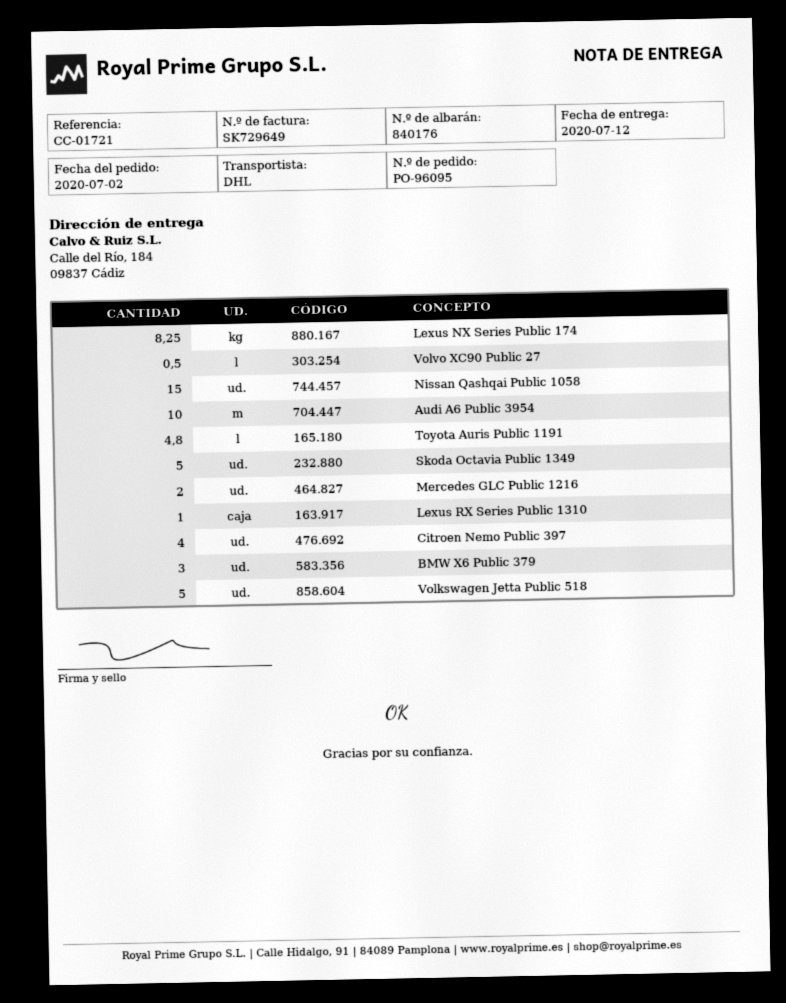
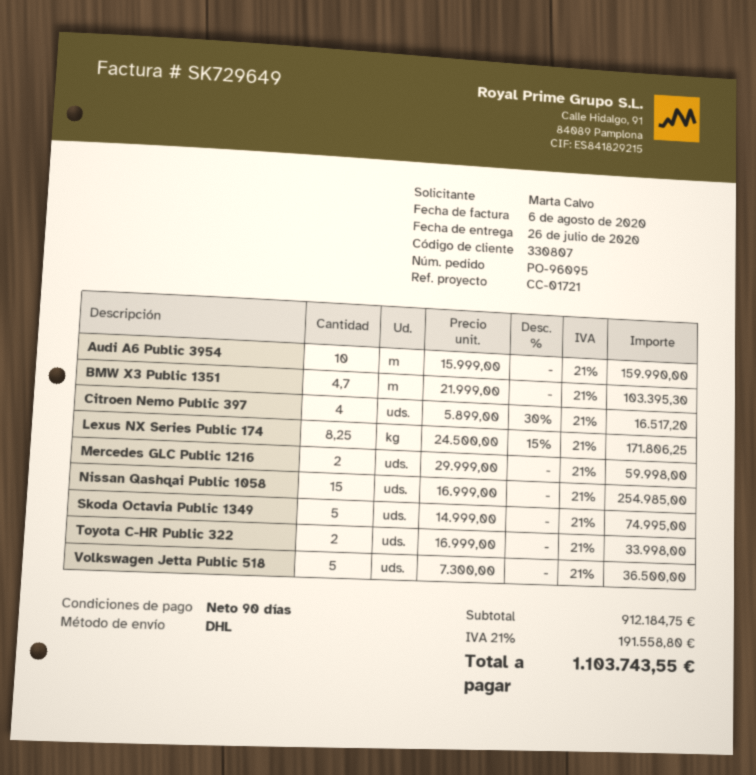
delivery date: 2020-07-12 -> 2020-07-26
Volvo XC90 Public 27: 0.5 -> none
Toyota Auris Public 1191: 4.8 -> none
Lexus RX Series Public 1310: 1 -> none
BMW X6 Public 379: 3 -> none
BMW X3 Public 1351: none -> 4.7
Toyota C-HR Public 322: none -> 2

